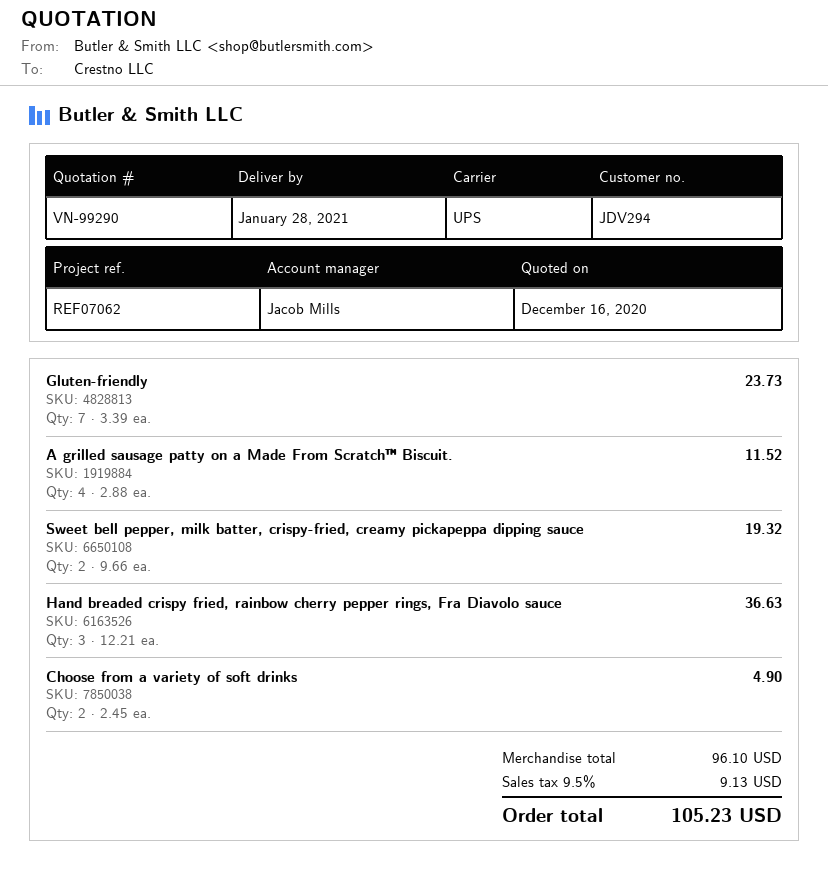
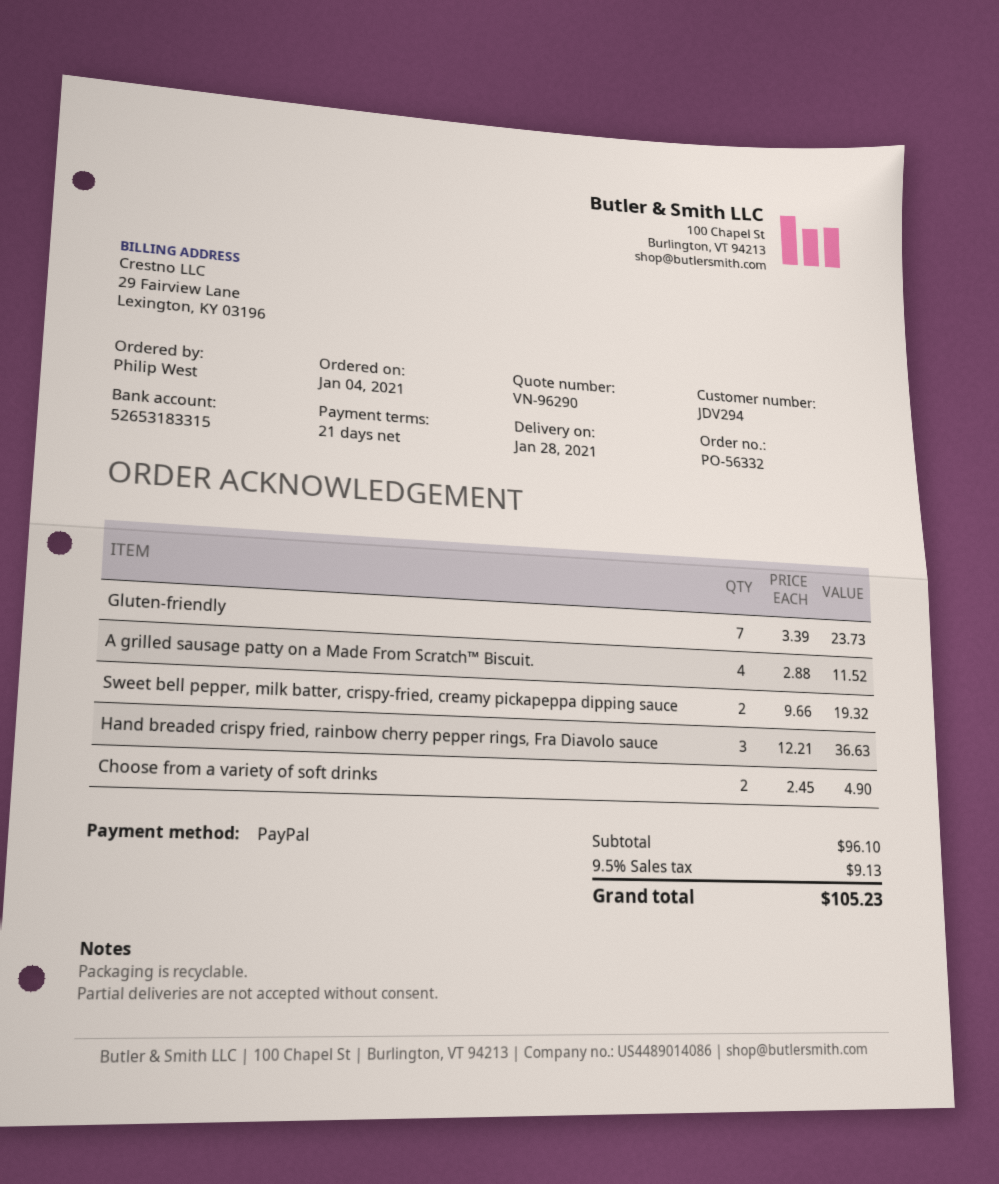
quote number: VN-99290 -> VN-96290

